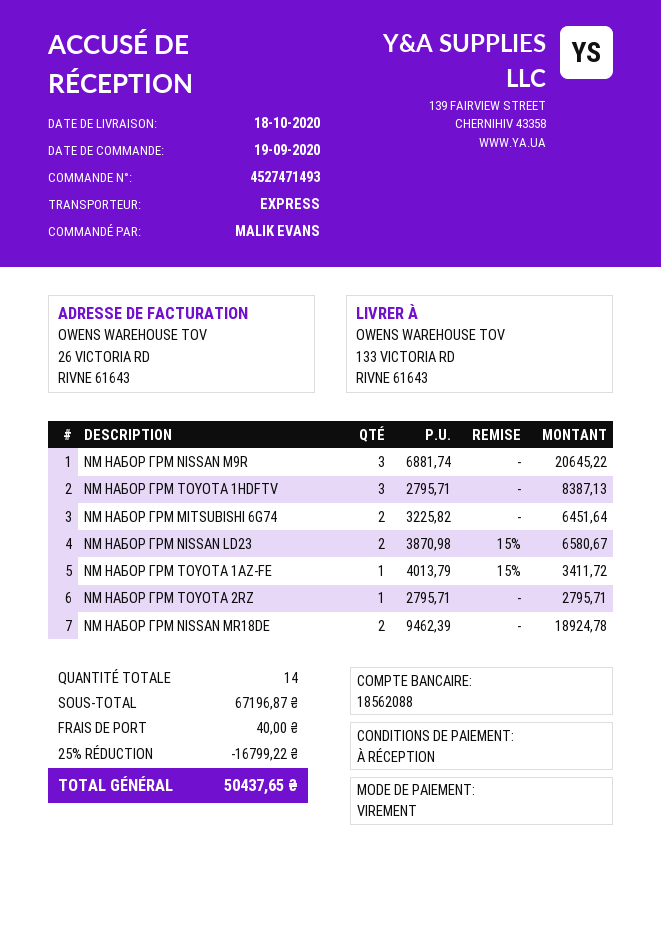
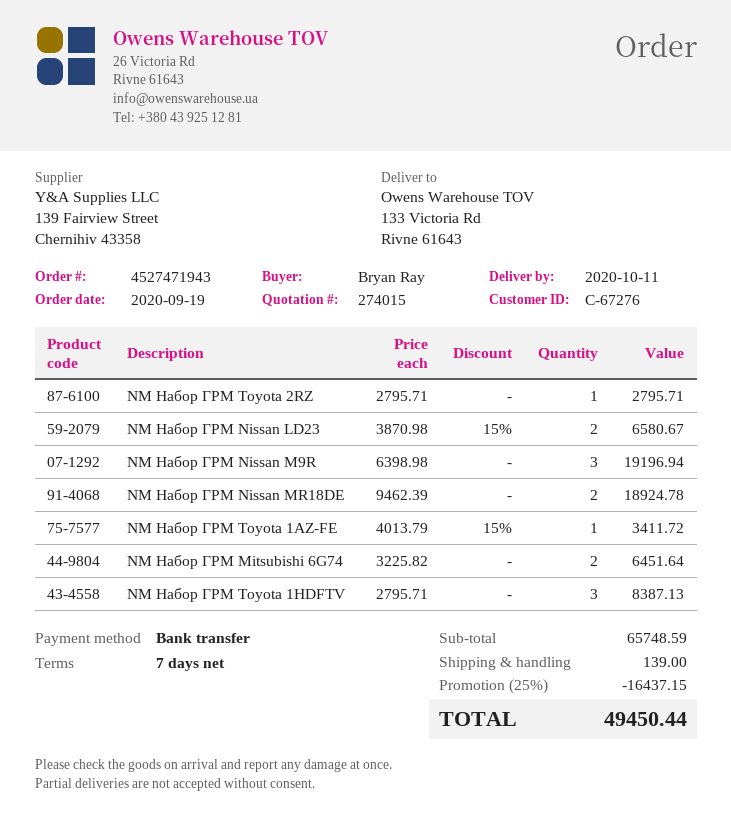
order number: 4527471493 -> 4527471943
delivery date: 2020-10-18 -> 2020-10-11
payment terms: on receipt -> 7 days
ordered by: MALIK EVANS -> Bryan Ray
NM НАБОР ГРМ NISSAN M9R: 3 x 6881.74 = 20645.22 -> 3 x 6398.98 = 19196.94
subtotal: 67196.87 -> 65748.59
discount: 25% = 16799.22 -> 25% = 16437.15
shipping: 40.00 -> 139.00
total: 50437.65 -> 49450.44

